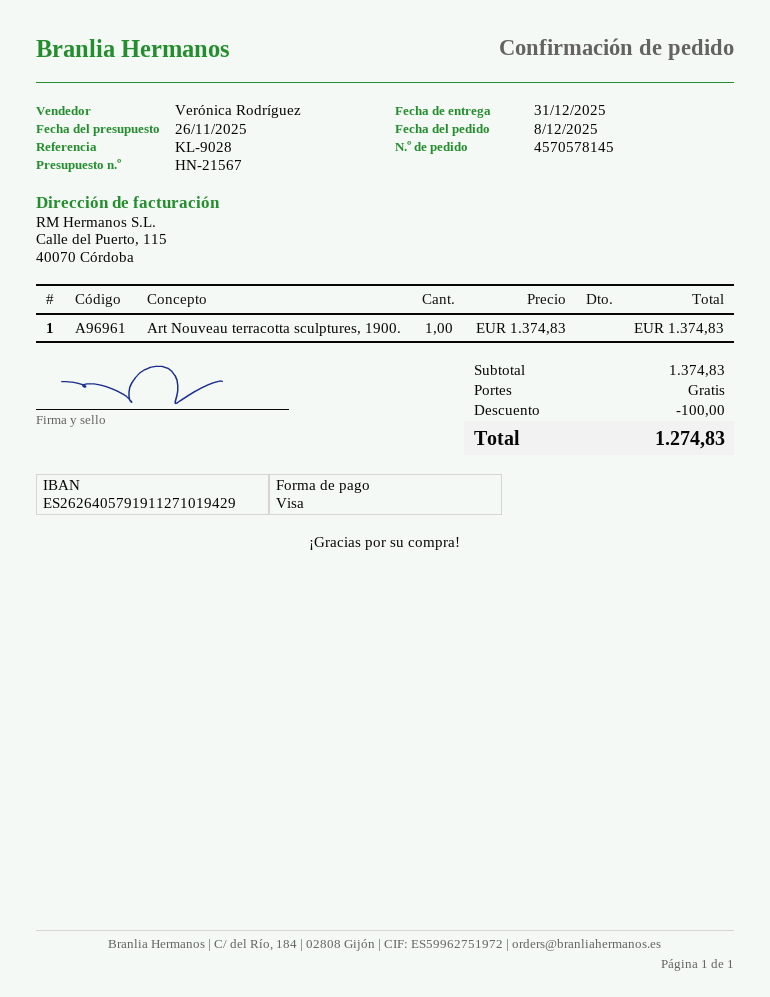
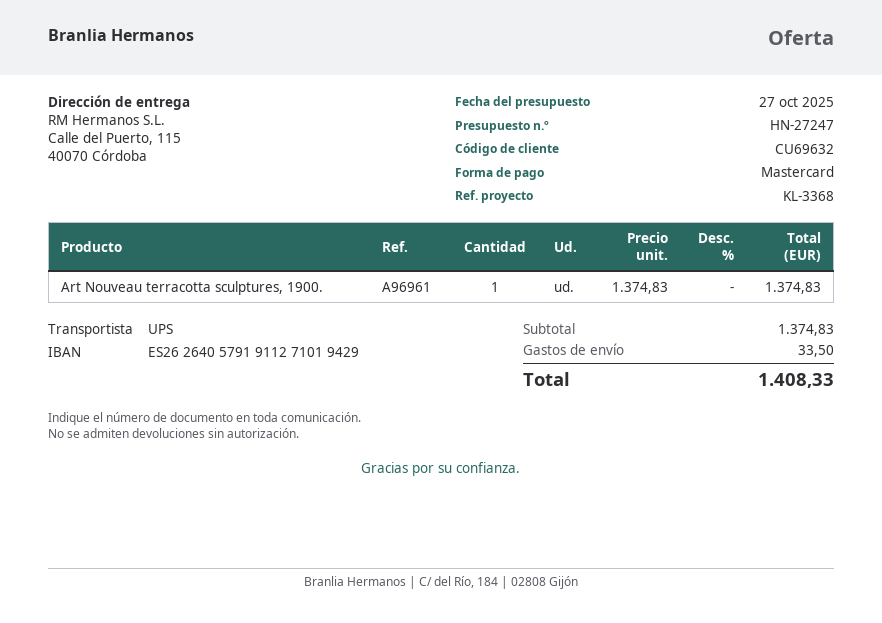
quote number: HN-21567 -> HN-27247
quote date: 2025-11-26 -> 2025-10-27
reference: KL-9028 -> KL-3368
payment method: Visa -> Mastercard
discount: 100.00 -> none
shipping: 0.00 -> 33.50
total: 1274.83 -> 1408.33

